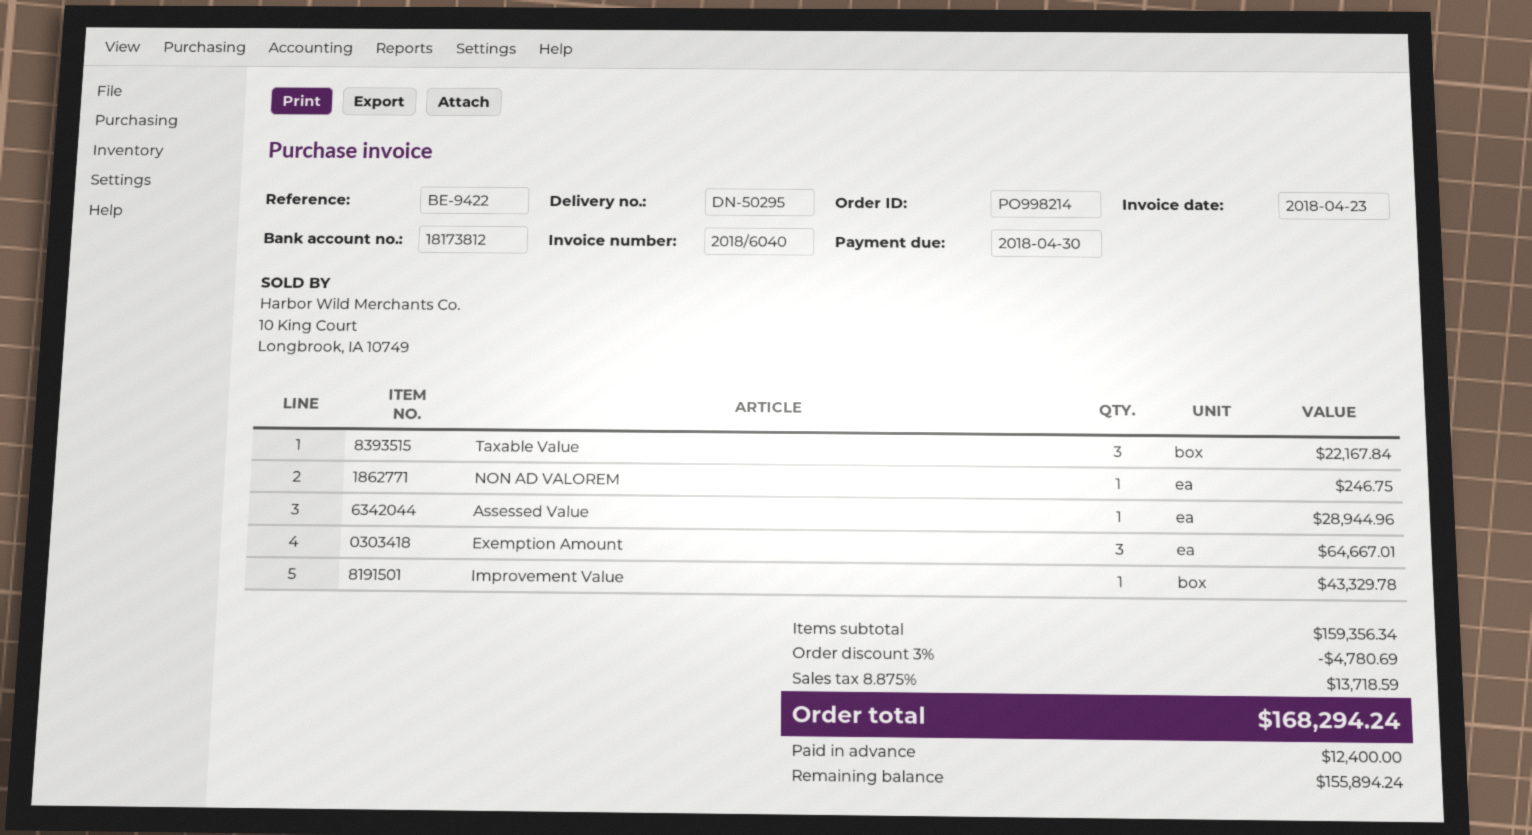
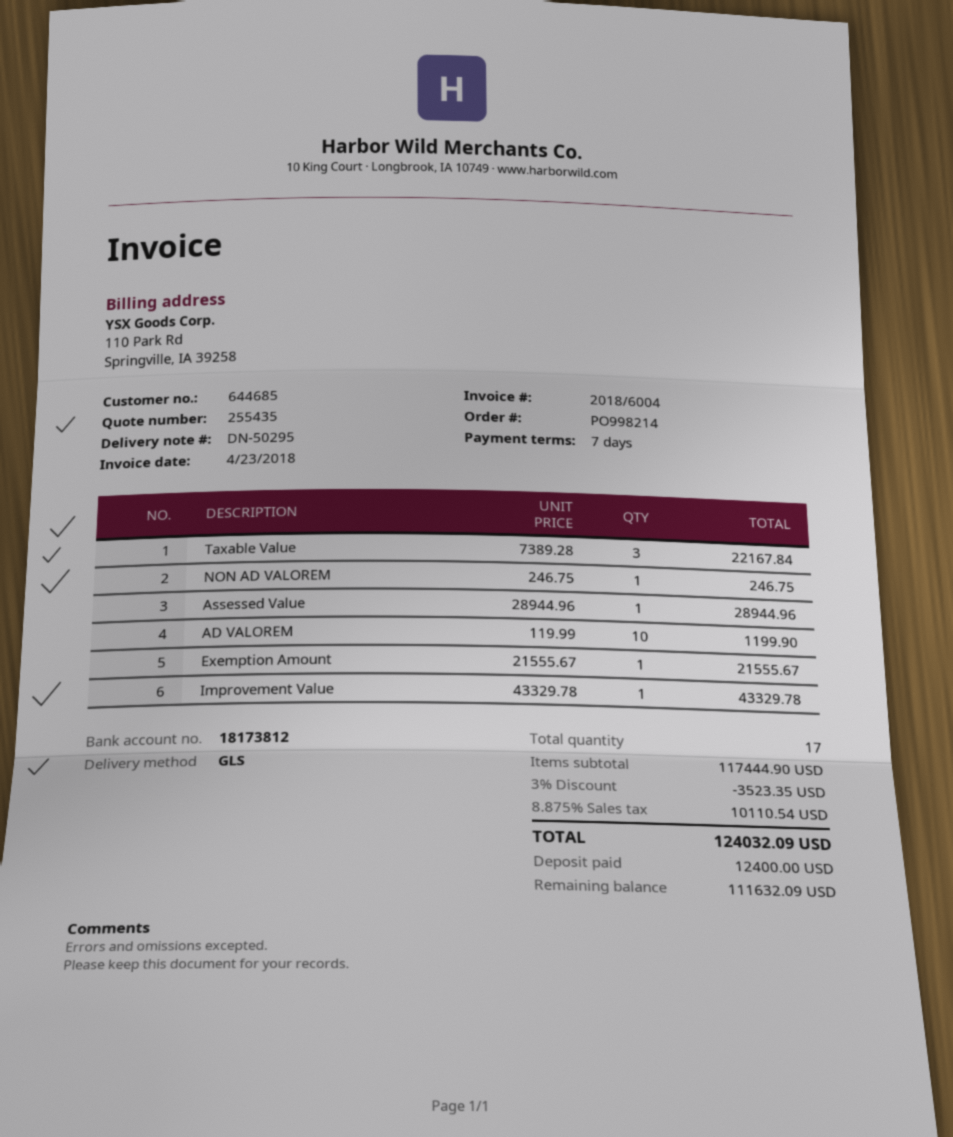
invoice number: 2018/6040 -> 2018/6004
Exemption Amount: 3 for 64667.01 -> 1 for 21555.67
AD VALOREM: none -> 10 for 1199.90
subtotal: 159356.34 -> 117444.90
discount: 3% = 4780.69 -> 3% = 3523.35
tax: 8.875% = 13718.59 -> 8.875% = 10110.54
total: 168294.24 -> 124032.09
balance: 155894.24 -> 111632.09

